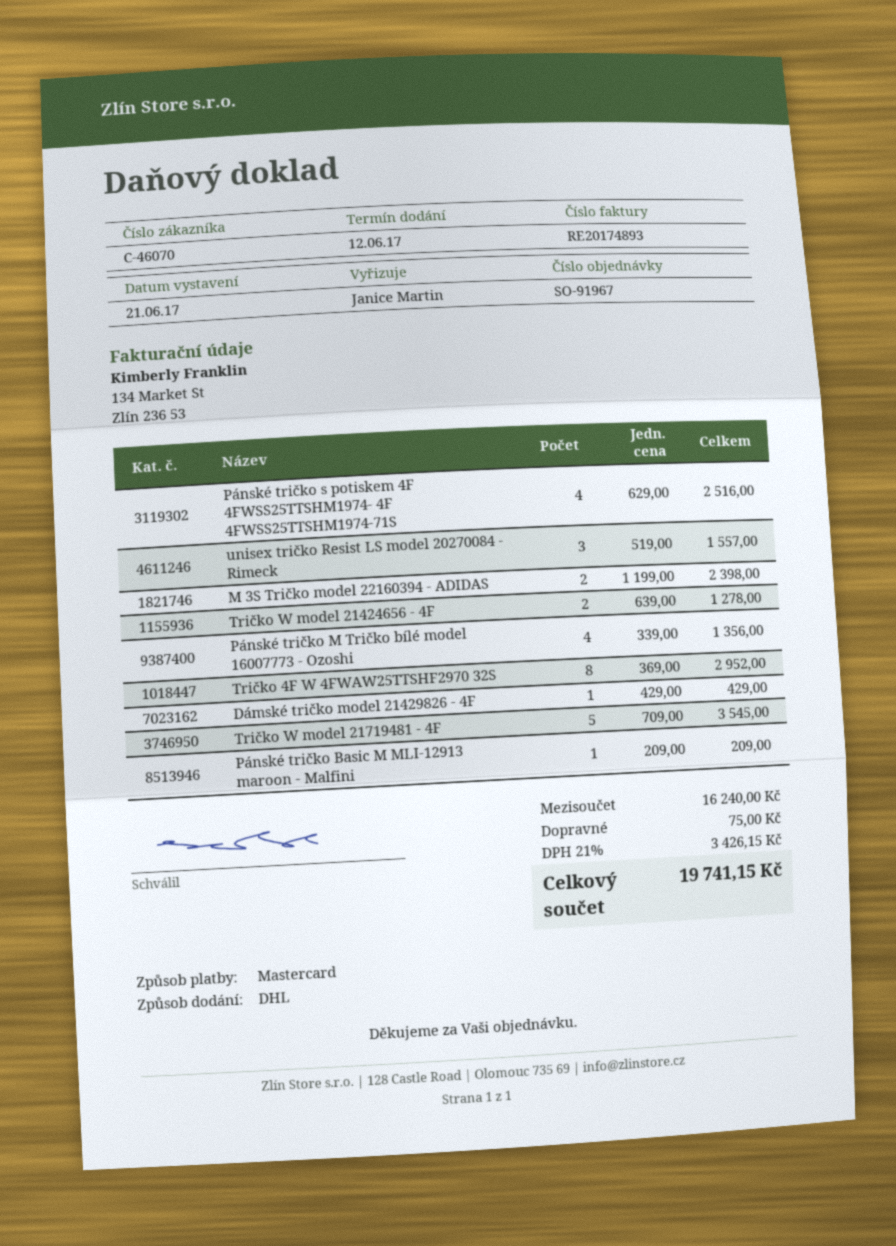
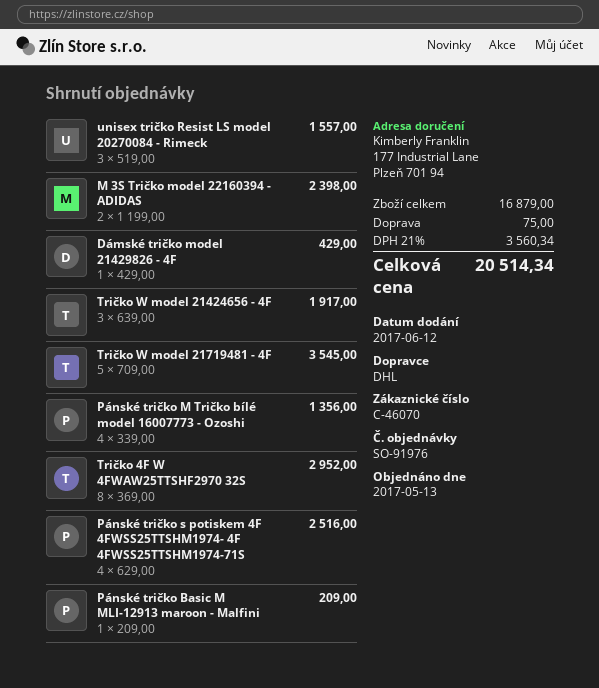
order number: SO-91967 -> SO-91976
Tričko W model 21424656 - 4F: 2 x 639.00 = 1278.00 -> 3 x 639.00 = 1917.00
subtotal: 16240.00 -> 16879.00
tax: 21% = 3426.15 -> 21% = 3560.34
total: 19741.15 -> 20514.34

